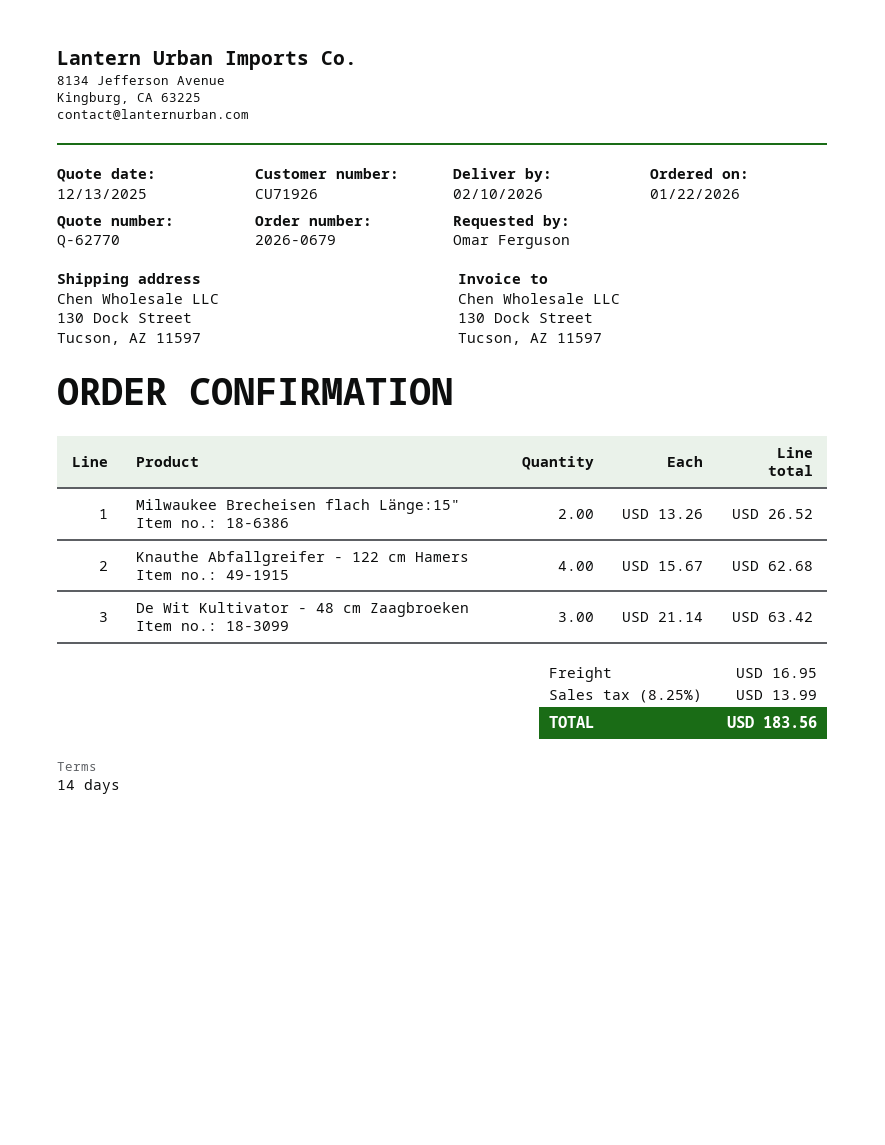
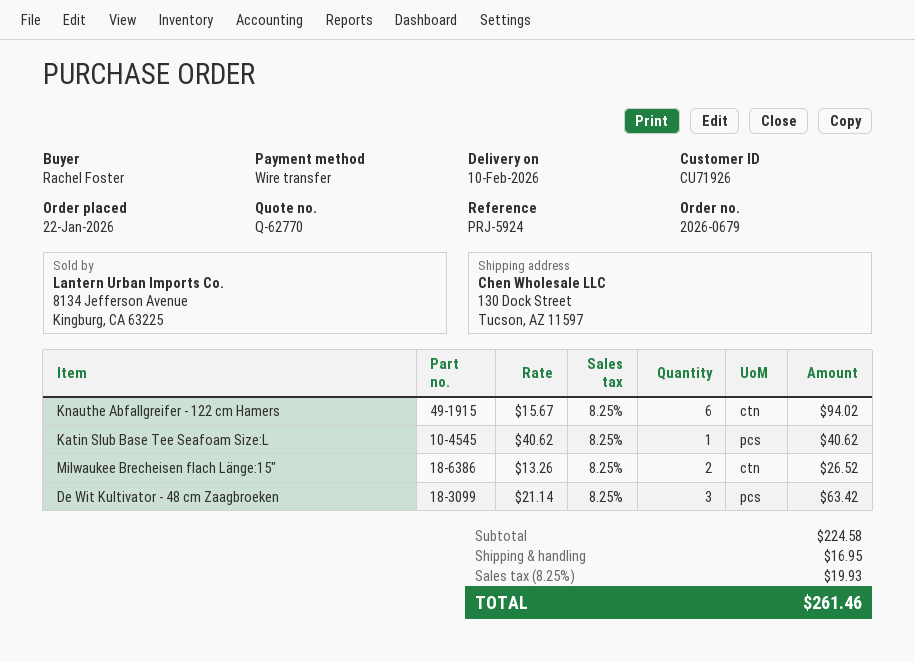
ordered by: Omar Ferguson -> Rachel Foster
Knauthe Abfallgreifer - 122 cm Hamers: 4 x 15.67 = 62.68 -> 6 x 15.67 = 94.02
Katin Slub Base Tee Seafoam Size:L: none -> 1 x 40.62 = 40.62
tax: 8.25% = 13.99 -> 8.25% = 19.93
total: 183.56 -> 261.46

